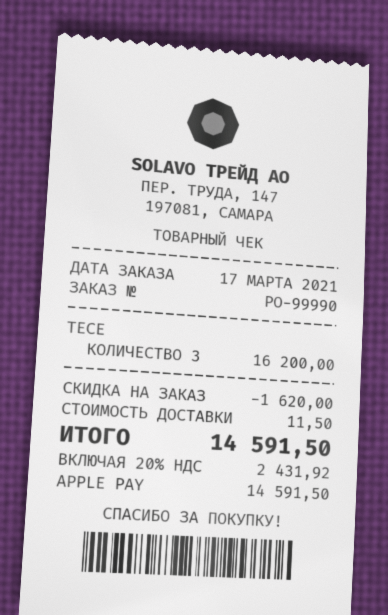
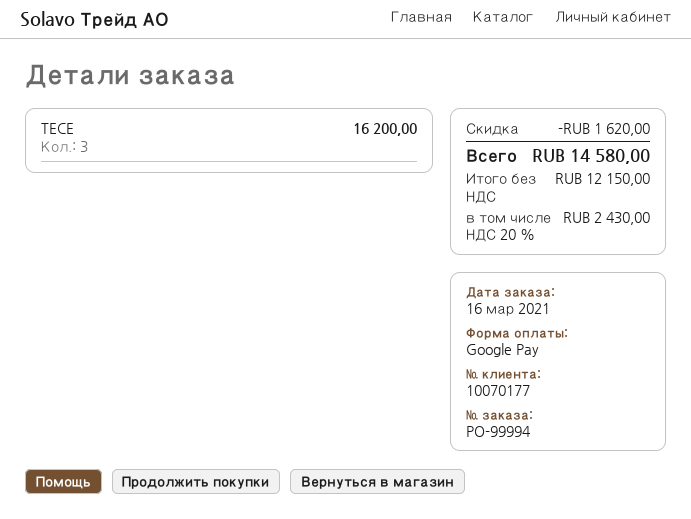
order number: PO-99990 -> PO-99994
order date: 2021-03-17 -> 2021-03-16
payment method: Apple Pay -> Google Pay
shipping: 11.50 -> none
tax: 20% = 2431.92 -> 20% = 2430.00
total: 14591.50 -> 14580.00

